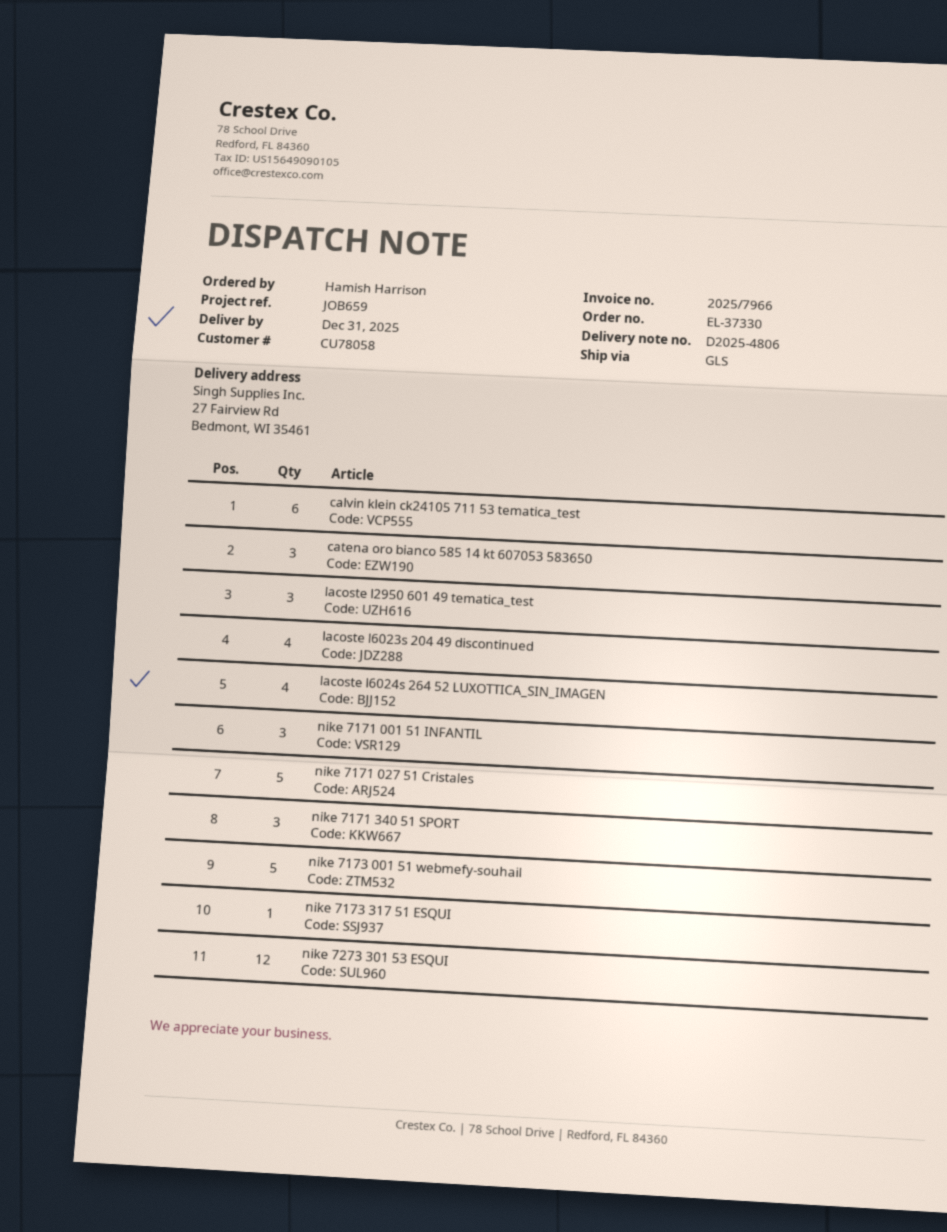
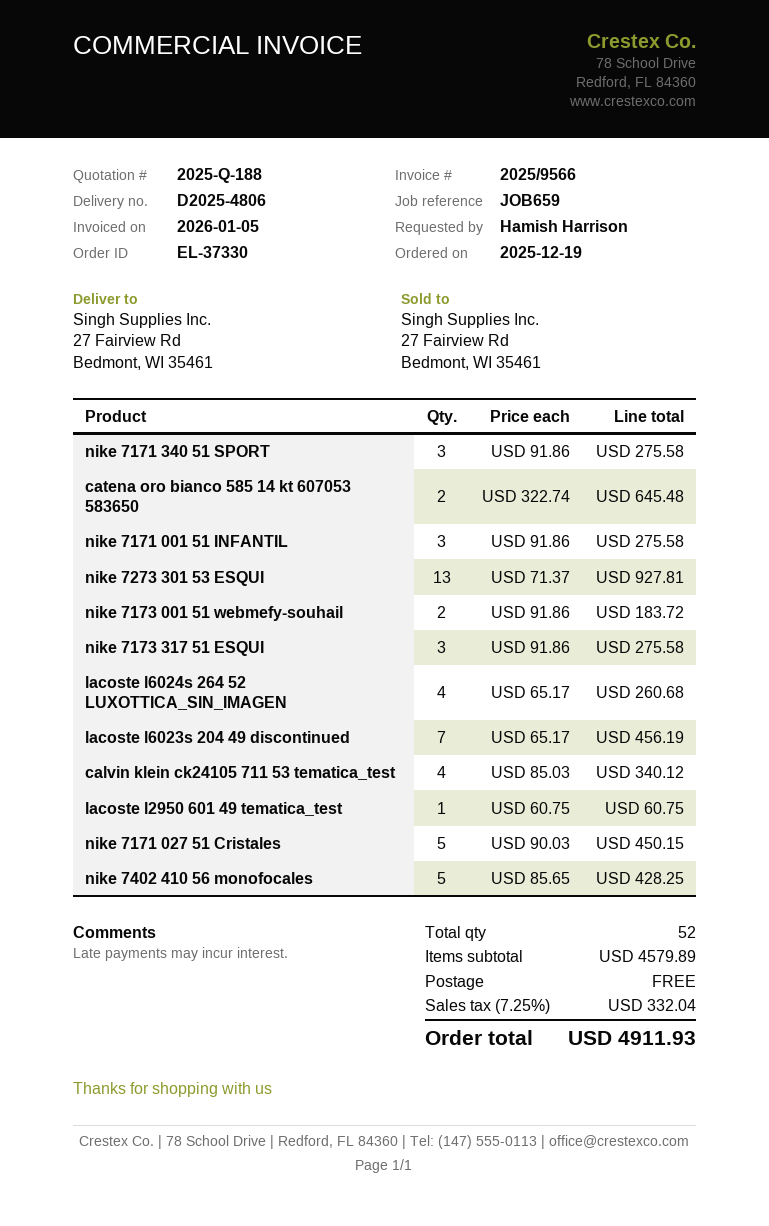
invoice number: 2025/7966 -> 2025/9566
calvin klein ck24105 711 53 tematica_test: 6 -> 4
catena oro bianco 585 14 kt 607053 583650: 3 -> 2
lacoste l2950 601 49 tematica_test: 3 -> 1
lacoste l6023s 204 49 discontinued: 4 -> 7
nike 7173 001 51 webmefy-souhail: 5 -> 2
nike 7173 317 51 ESQUI: 1 -> 3
nike 7273 301 53 ESQUI: 12 -> 13
nike 7402 410 56 monofocales: none -> 5

